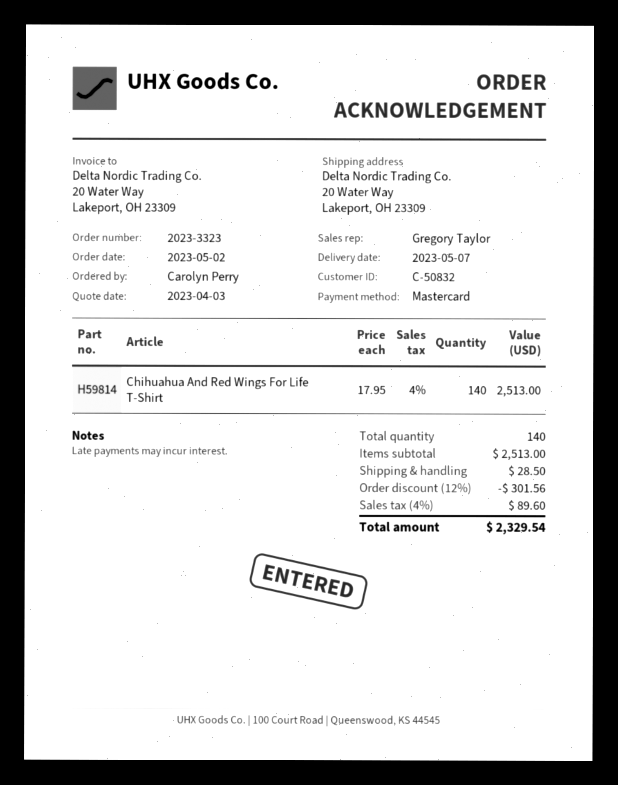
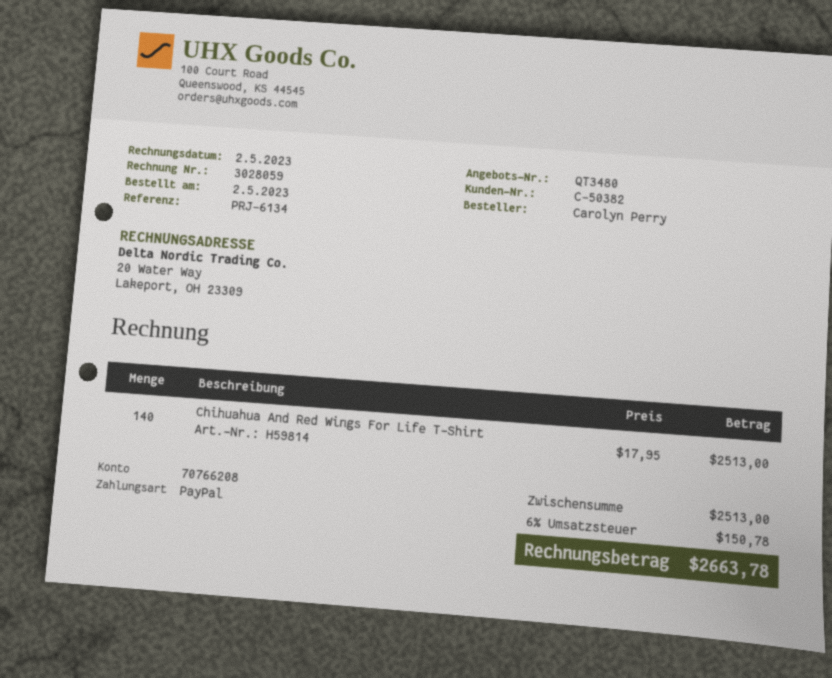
customer number: C-50832 -> C-50382
payment method: Mastercard -> PayPal
discount: 12% = 301.56 -> none
shipping: 28.50 -> none
tax: 4% = 89.60 -> 6% = 150.78
total: 2329.54 -> 2663.78

